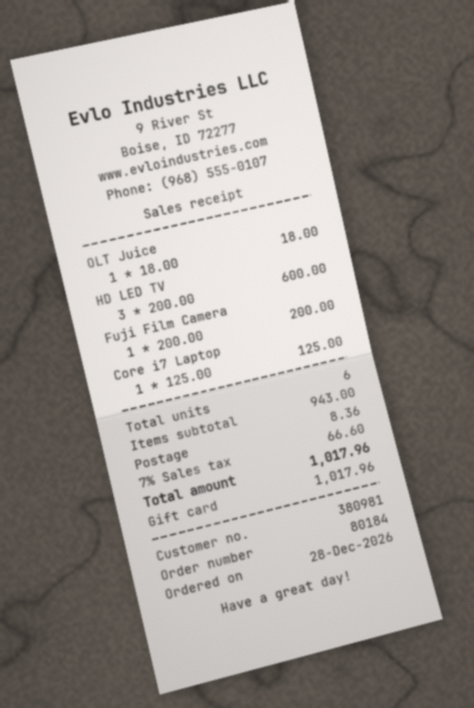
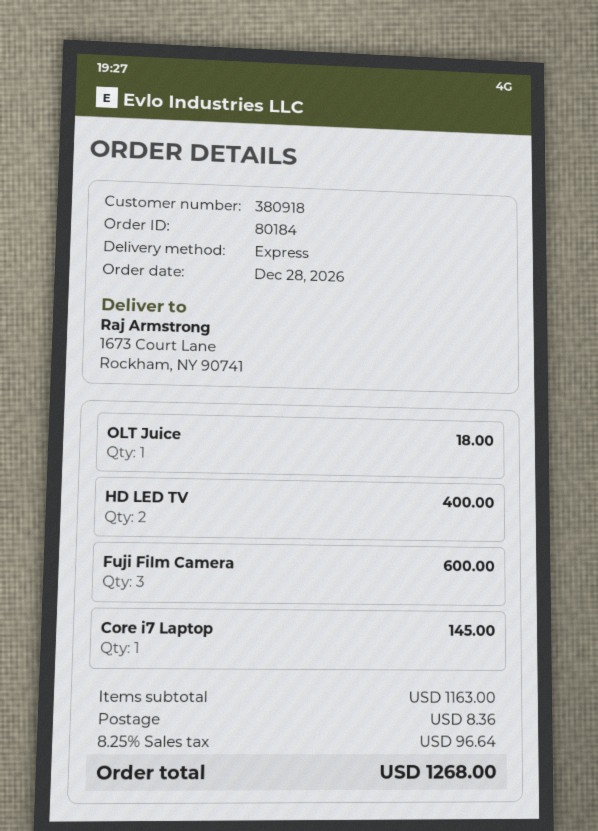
customer number: 380981 -> 380918
HD LED TV: 3 for 600.00 -> 2 for 400.00
Fuji Film Camera: 1 for 200.00 -> 3 for 600.00
Core i7 Laptop: 1 for 125.00 -> 1 for 145.00
subtotal: 943.00 -> 1163.00
tax: 7% = 66.60 -> 8.25% = 96.64
total: 1017.96 -> 1268.00

